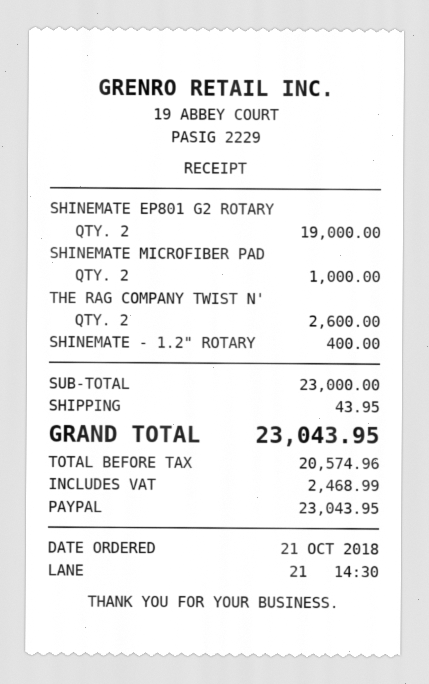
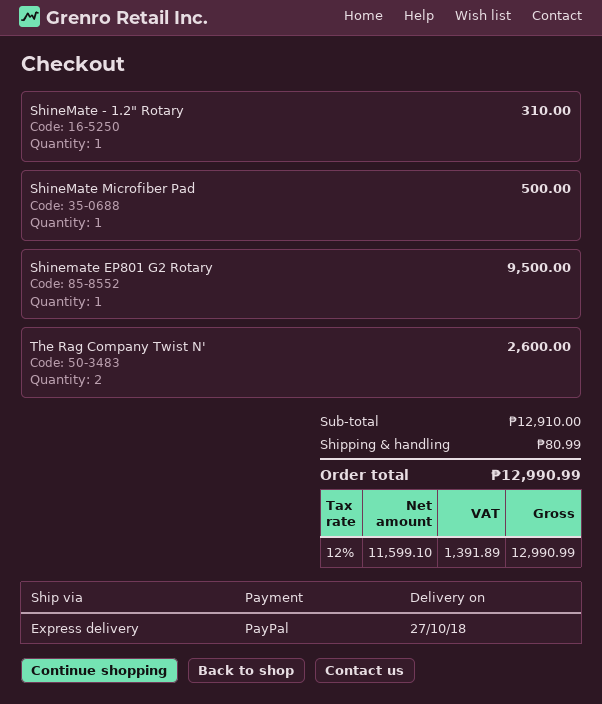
SHINEMATE EP801 G2 ROTARY: 2 for 19000.00 -> 1 for 9500.00
SHINEMATE MICROFIBER PAD: 2 for 1000.00 -> 1 for 500.00
SHINEMATE - 1.2" ROTARY: 1 for 400.00 -> 1 for 310.00
subtotal: 23000.00 -> 12910.00
shipping: 43.95 -> 80.99
net: 20574.96 -> 11599.10
tax: 2468.99 -> 1391.89
total: 23043.95 -> 12990.99

